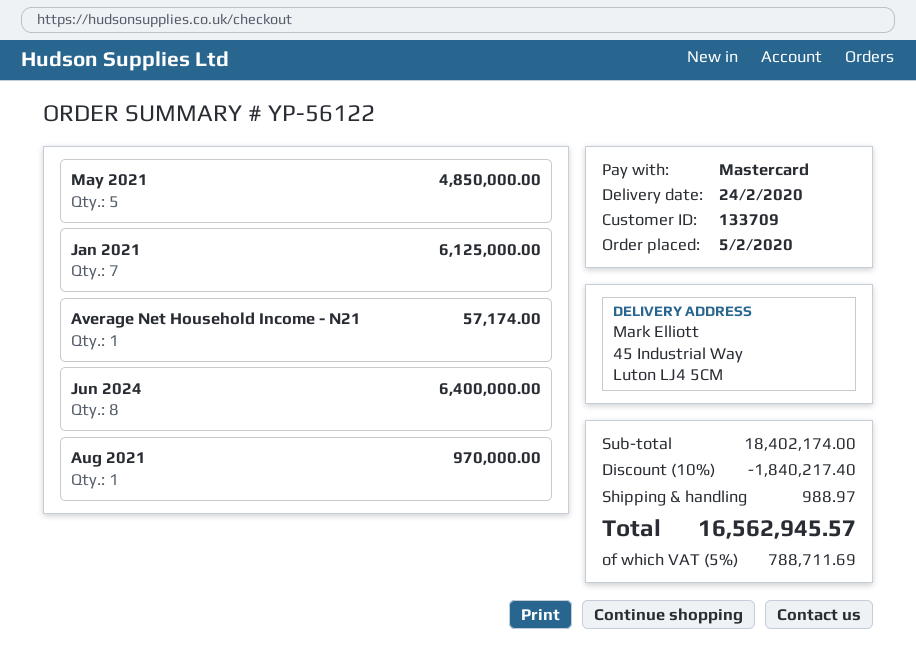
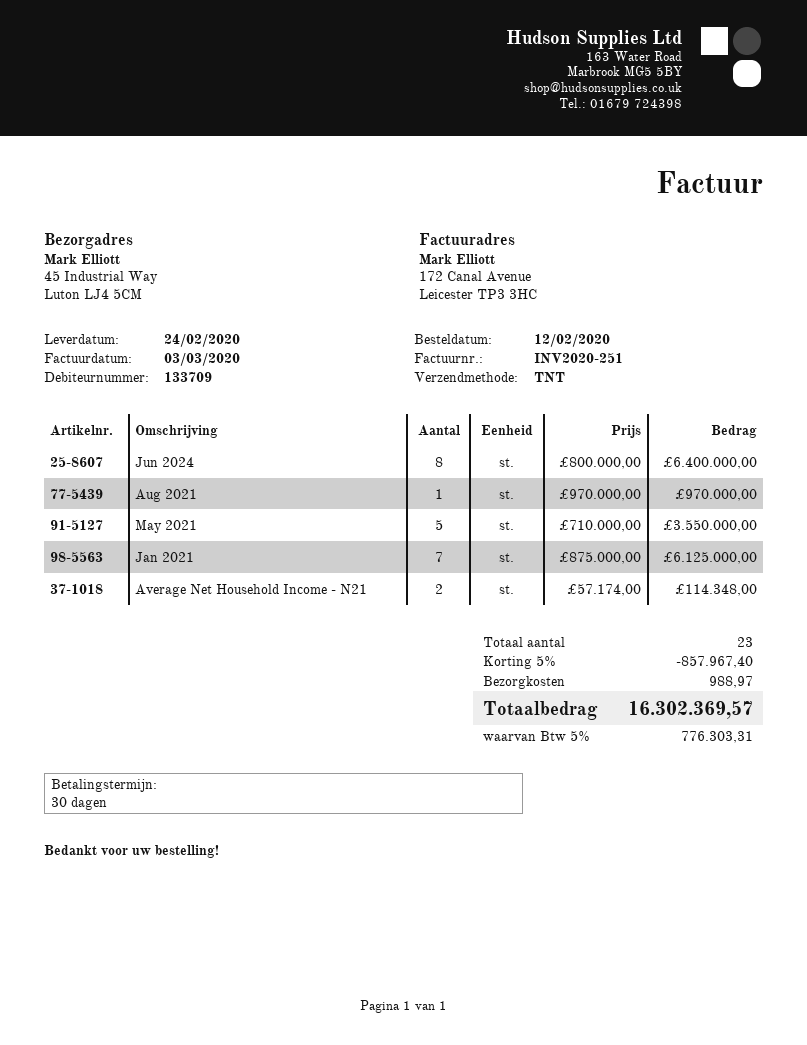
order date: 2020-02-05 -> 2020-02-12
May 2021: 5 for 4850000.00 -> 5 for 3550000.00
Average Net Household Income - N21: 1 for 57174.00 -> 2 for 114348.00
discount: 10% = 1840217.40 -> 5% = 857967.40
tax: 5% = 788711.69 -> 5% = 776303.31
total: 16562945.57 -> 16302369.57

